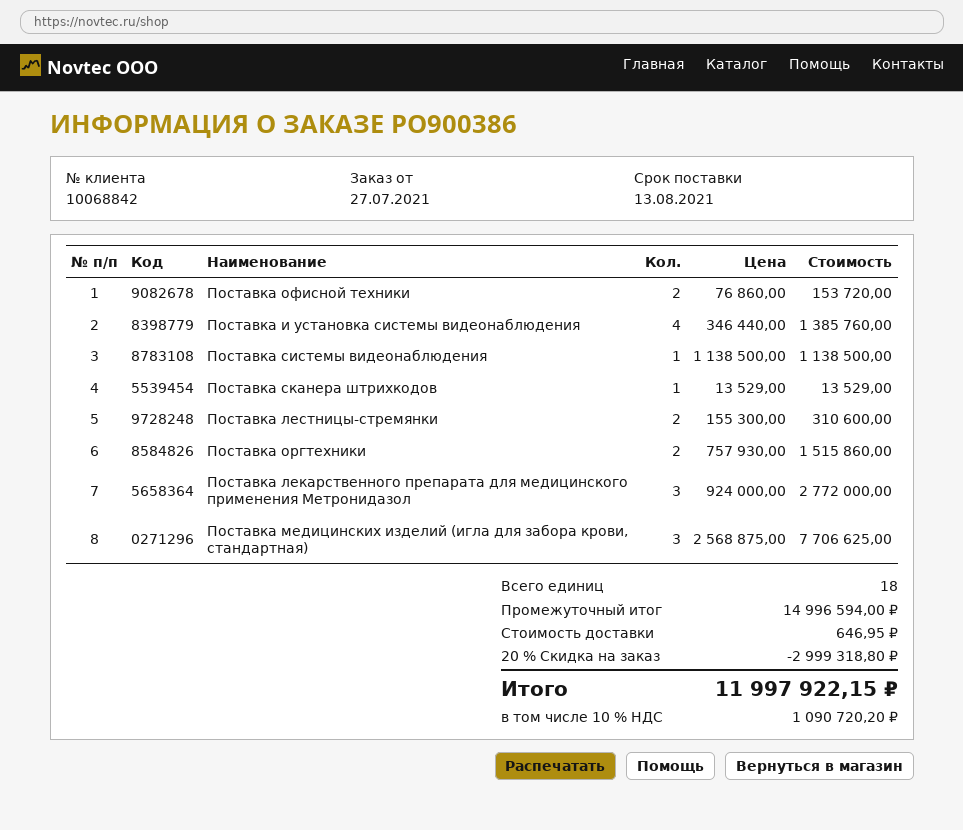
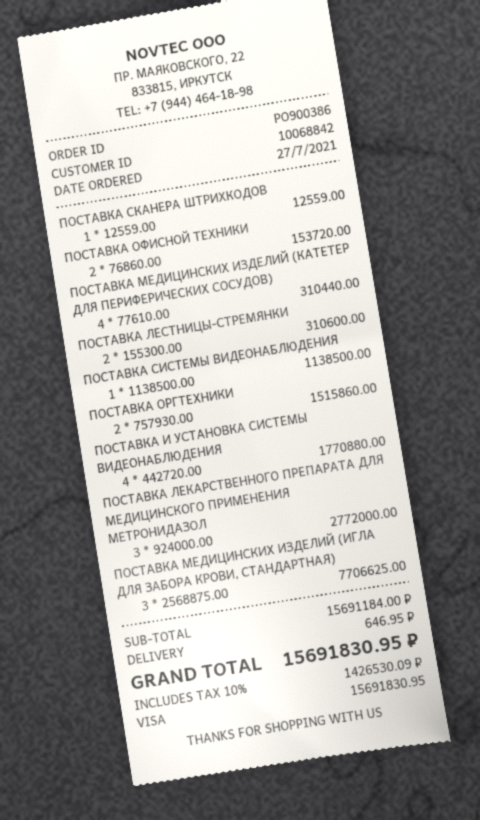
Поставка и установка системы видеонаблюдения: 4 x 346440.00 = 1385760.00 -> 4 x 442720.00 = 1770880.00
Поставка сканера штрихкодов: 1 x 13529.00 = 13529.00 -> 1 x 12559.00 = 12559.00
ПОСТАВКА МЕДИЦИНСКИХ ИЗДЕЛИЙ (КАТЕТЕР ДЛЯ ПЕРИФЕРИЧЕСКИХ СОСУДОВ): none -> 4 x 77610.00 = 310440.00
subtotal: 14996594.00 -> 15691184.00
discount: 20% = 2999318.80 -> none
tax: 10% = 1090720.20 -> 10% = 1426530.09
total: 11997922.15 -> 15691830.95

